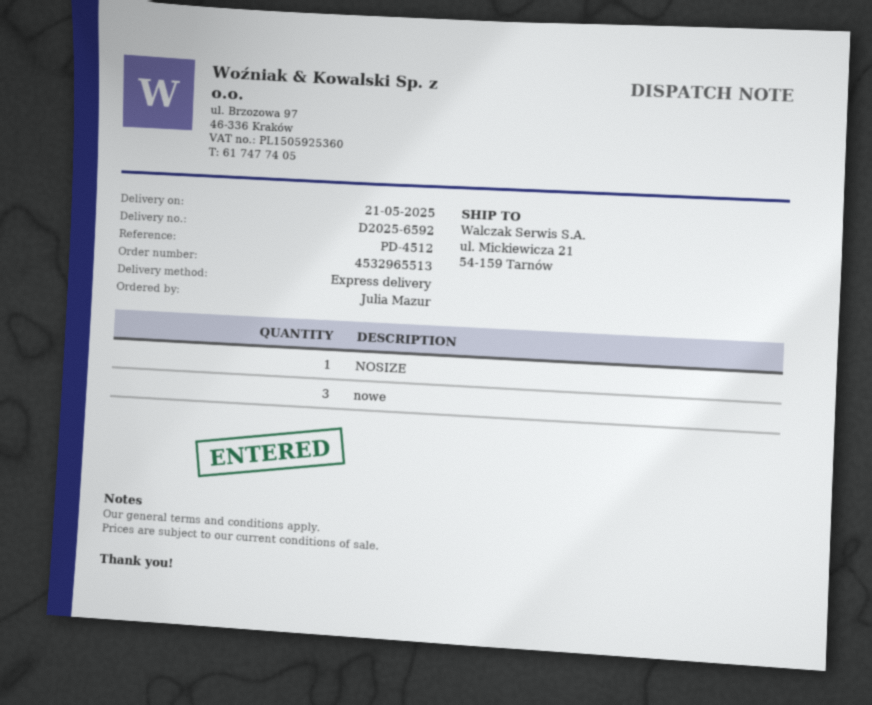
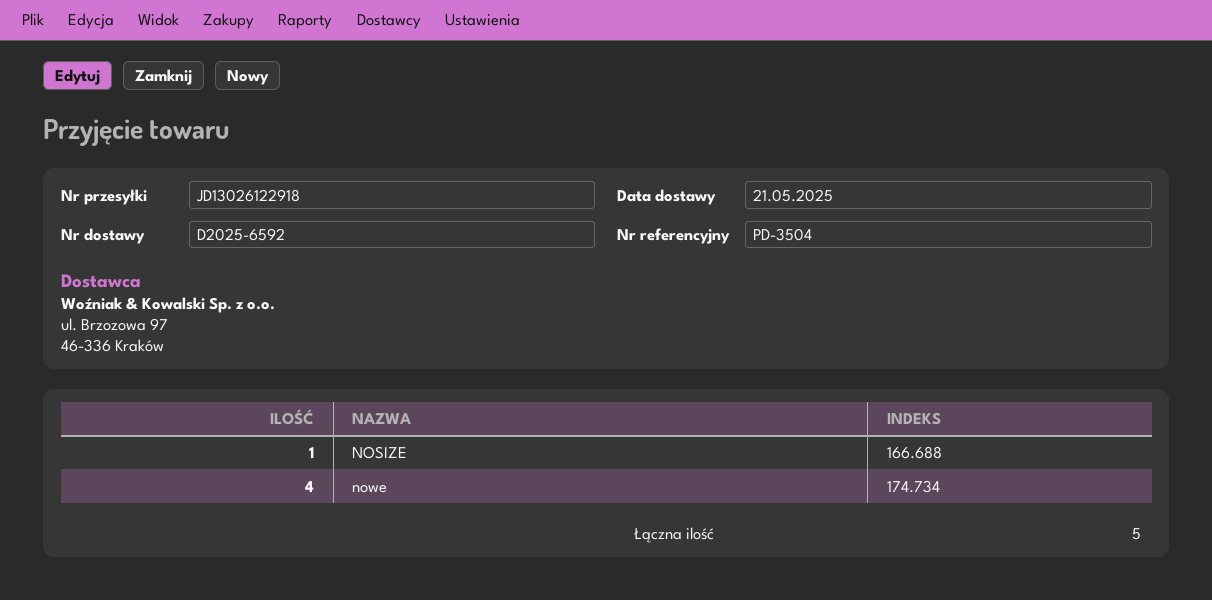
reference: PD-4512 -> PD-3504
nowe: 3 -> 4

